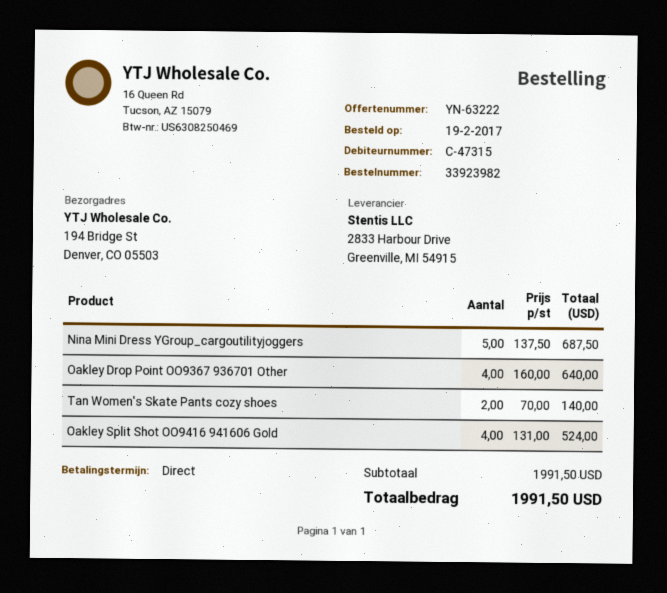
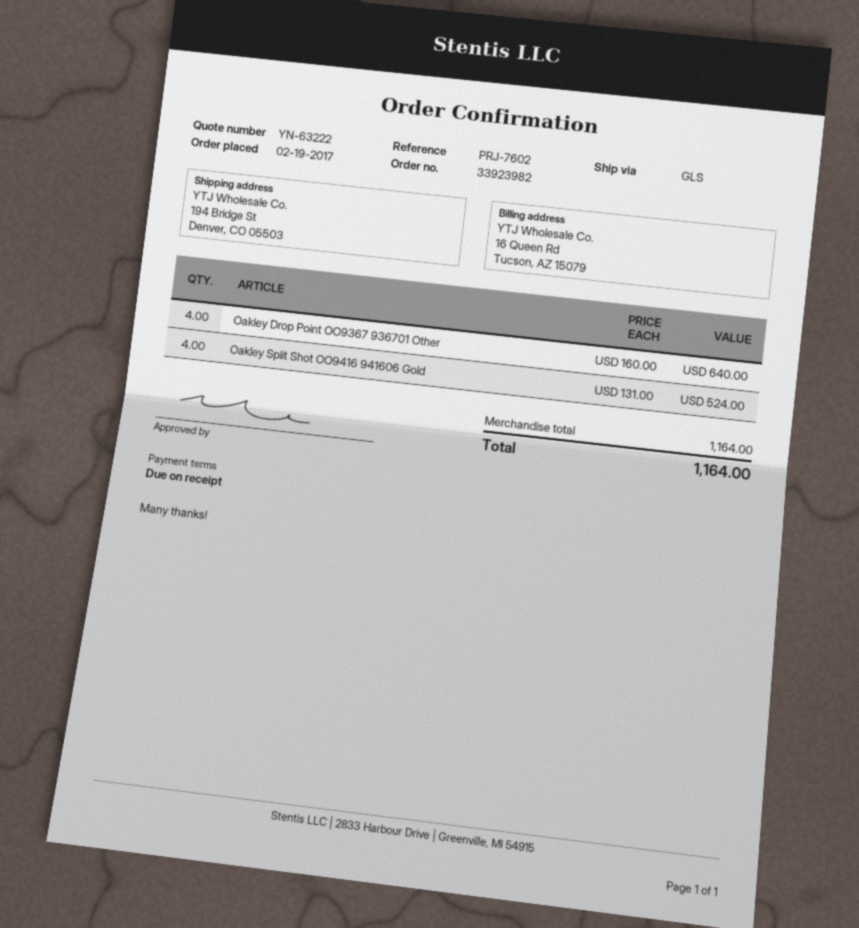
Nina Mini Dress YGroup_cargoutilityjoggers: 5 x 137.50 = 687.50 -> none
Tan Women's Skate Pants cozy shoes: 2 x 70.00 = 140.00 -> none
subtotal: 1991.50 -> 1164.00
total: 1991.50 -> 1164.00

